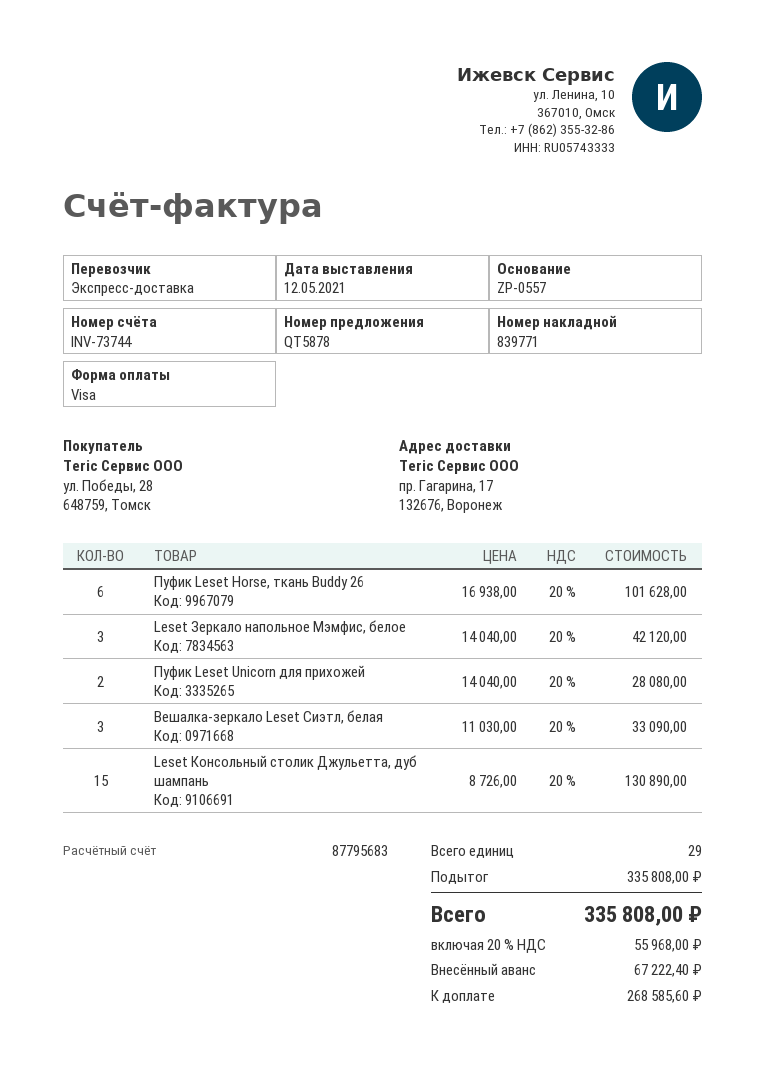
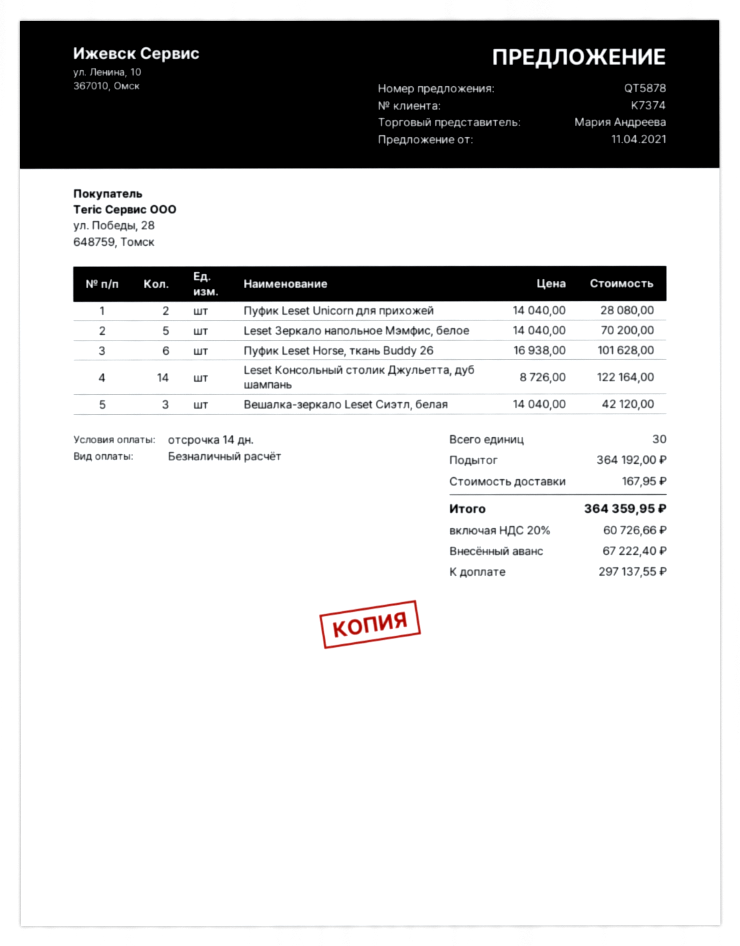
payment method: Visa -> bank transfer
Leset Зеркало напольное Мэмфис, белое: 3 x 14040.00 = 42120.00 -> 5 x 14040.00 = 70200.00
Вешалка-зеркало Leset Сиэтл, белая: 3 x 11030.00 = 33090.00 -> 3 x 14040.00 = 42120.00
Leset Консольный столик Джульетта, дуб шампань: 15 x 8726.00 = 130890.00 -> 14 x 8726.00 = 122164.00
total quantity: 29 -> 30
subtotal: 335808.00 -> 364192.00
shipping: none -> 167.95
tax: 20% = 55968.00 -> 20% = 60726.66
total: 335808.00 -> 364359.95
balance: 268585.60 -> 297137.55

